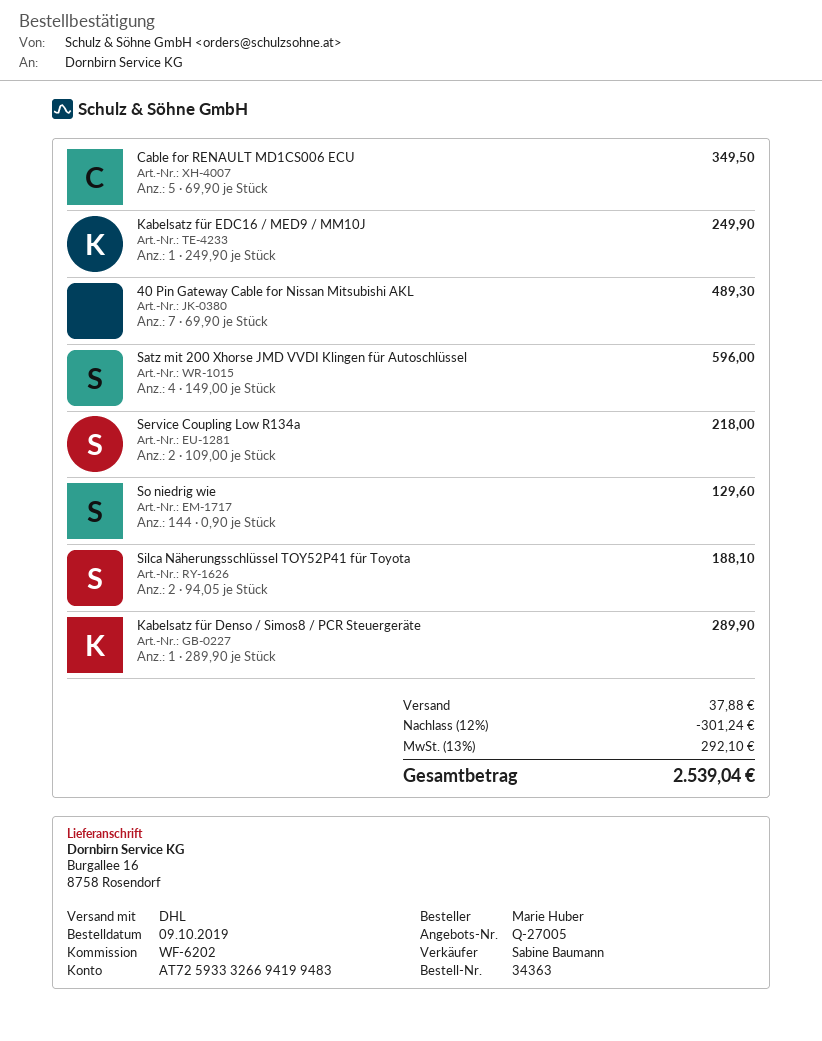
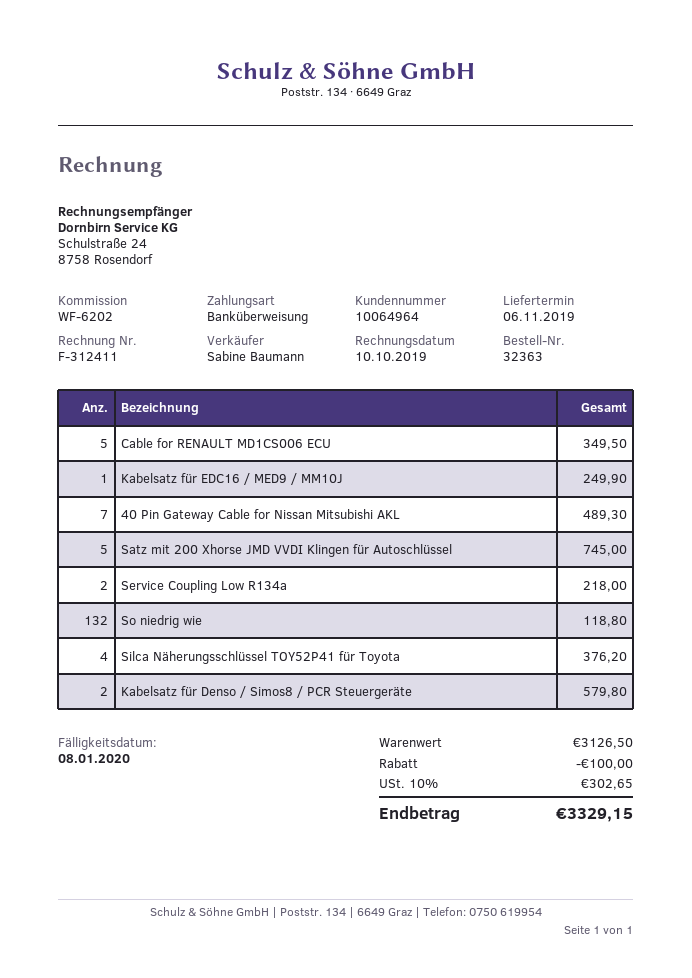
order number: 34363 -> 32363
Satz mit 200 Xhorse JMD VVDI Klingen für Autoschlüssel: 4 for 596.00 -> 5 for 745.00
So niedrig wie: 144 for 129.60 -> 132 for 118.80
Silca Näherungsschlüssel TOY52P41 für Toyota: 2 for 188.10 -> 4 for 376.20
Kabelsatz für Denso / Simos8 / PCR Steuergeräte: 1 for 289.90 -> 2 for 579.80
discount: 301.24 -> 100.00
shipping: 37.88 -> none
tax: 13% = 292.10 -> 10% = 302.65
total: 2539.04 -> 3329.15

